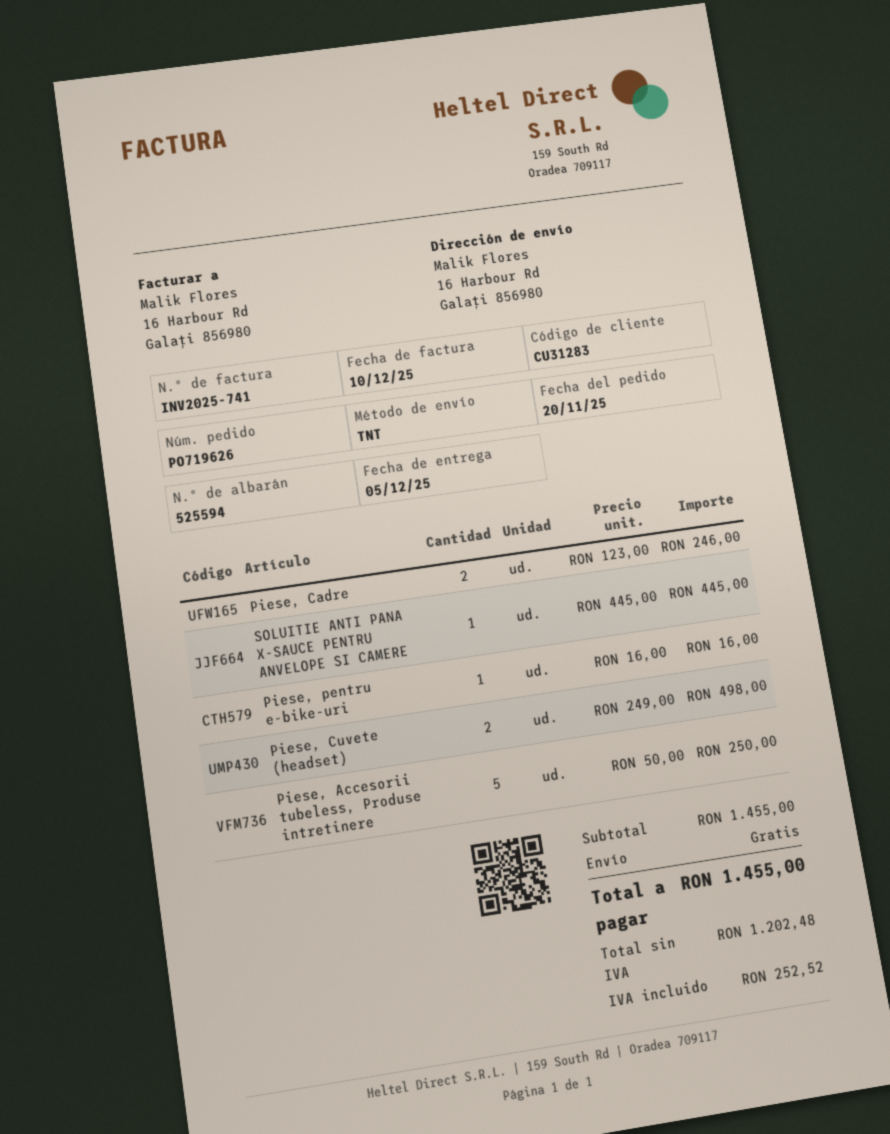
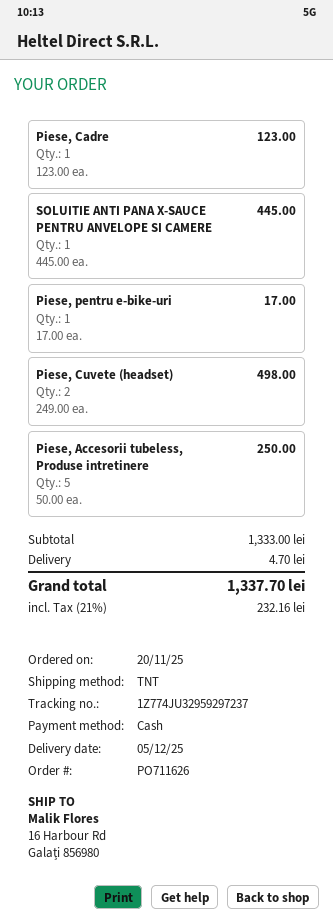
order number: PO719626 -> PO711626
Piese, Cadre: 2 x 123.00 = 246.00 -> 1 x 123.00 = 123.00
Piese, pentru e-bike-uri: 1 x 16.00 = 16.00 -> 1 x 17.00 = 17.00
subtotal: 1455.00 -> 1333.00
shipping: 0.00 -> 4.70
tax: 252.52 -> 232.16
total: 1455.00 -> 1337.70

